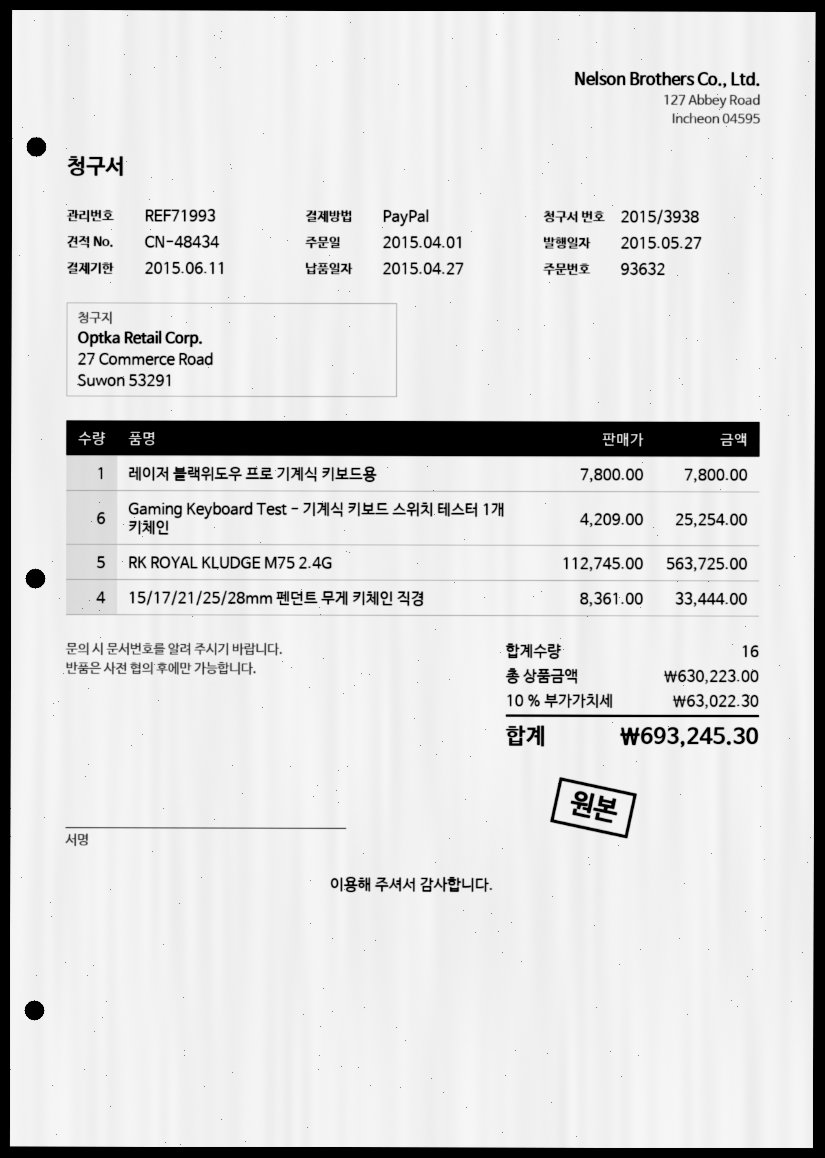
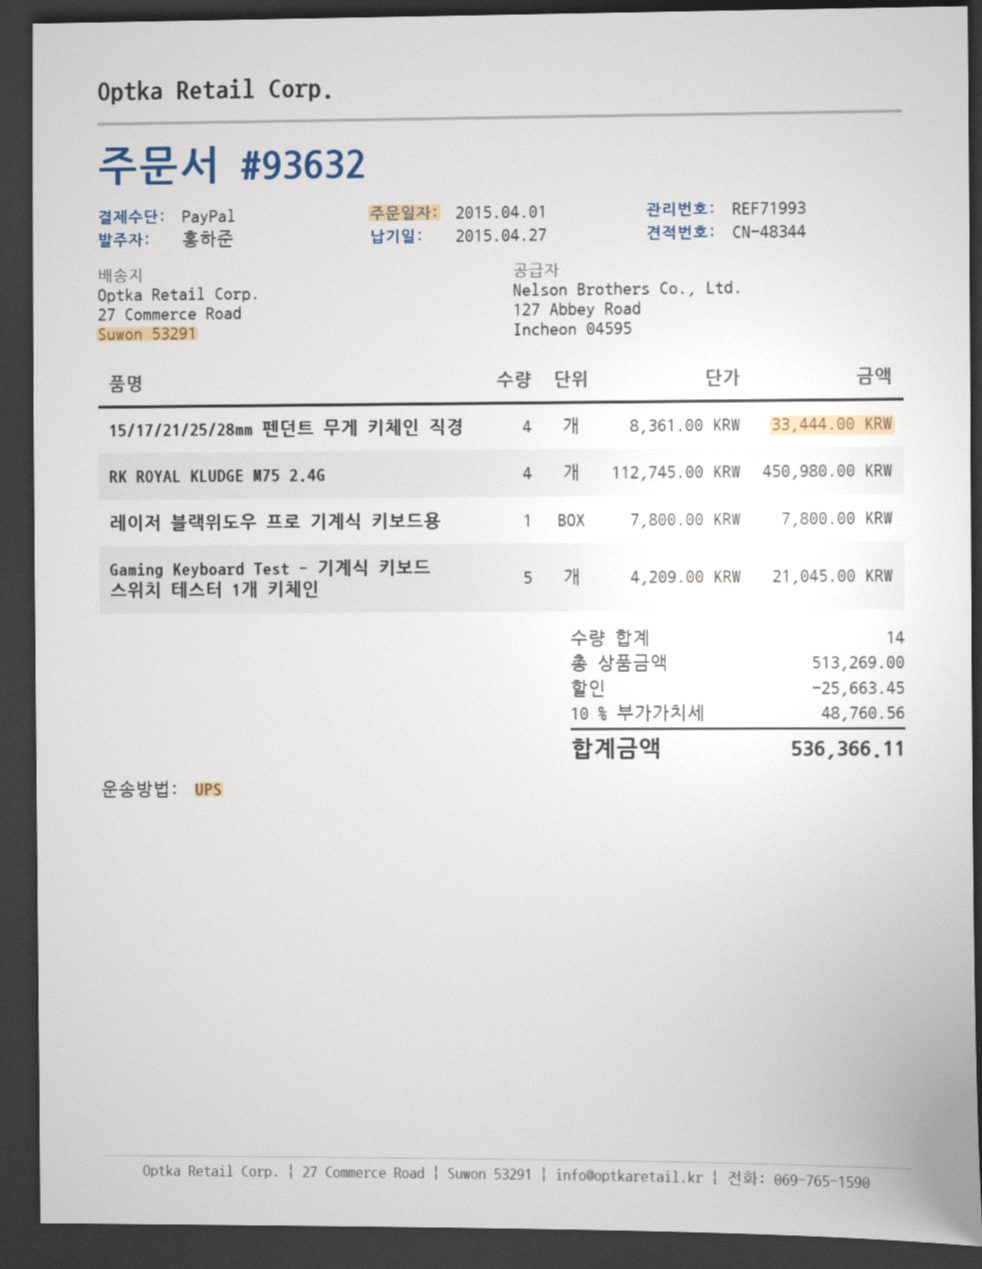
quote number: CN-48434 -> CN-48344
Gaming Keyboard Test - 기계식 키보드 스위치 테스터 1개 키체인: 6 x 4209.00 = 25254.00 -> 5 x 4209.00 = 21045.00
RK ROYAL KLUDGE M75 2.4G: 5 x 112745.00 = 563725.00 -> 4 x 112745.00 = 450980.00
total quantity: 16 -> 14
subtotal: 630223.00 -> 513269.00
discount: none -> 25663.45
tax: 10% = 63022.30 -> 10% = 48760.56
total: 693245.30 -> 536366.11

